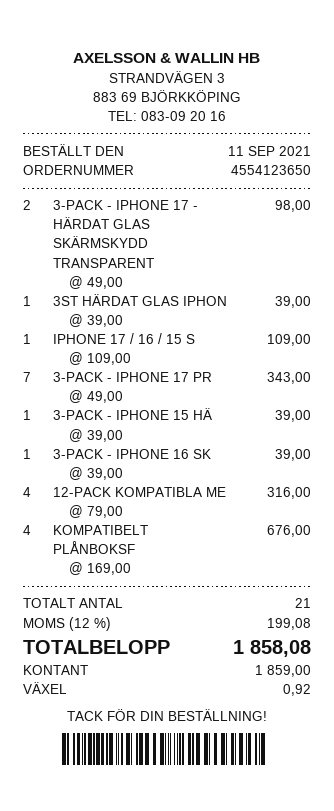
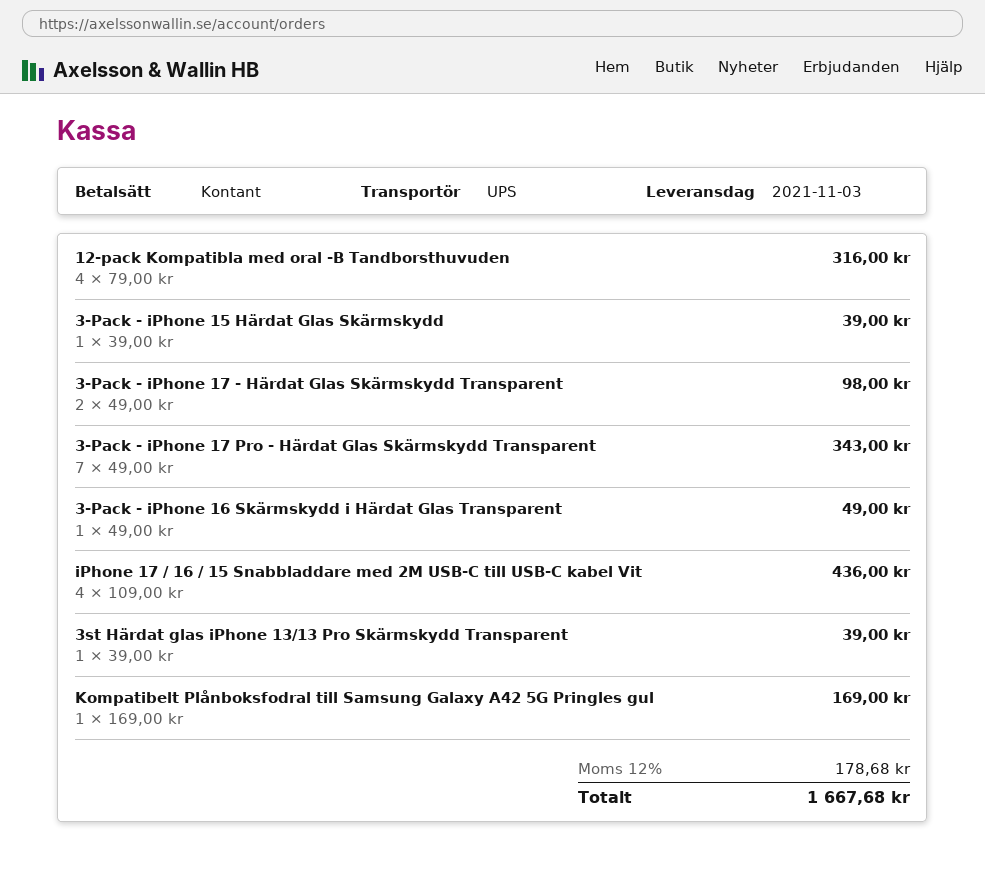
IPHONE 17 / 16 / 15 S: 1 x 109.00 = 109.00 -> 4 x 109.00 = 436.00
3-PACK - IPHONE 16 SK: 1 x 39.00 = 39.00 -> 1 x 49.00 = 49.00
KOMPATIBELT PLÅNBOKSF: 4 x 169.00 = 676.00 -> 1 x 169.00 = 169.00
tax: 12% = 199.08 -> 12% = 178.68
total: 1858.08 -> 1667.68

